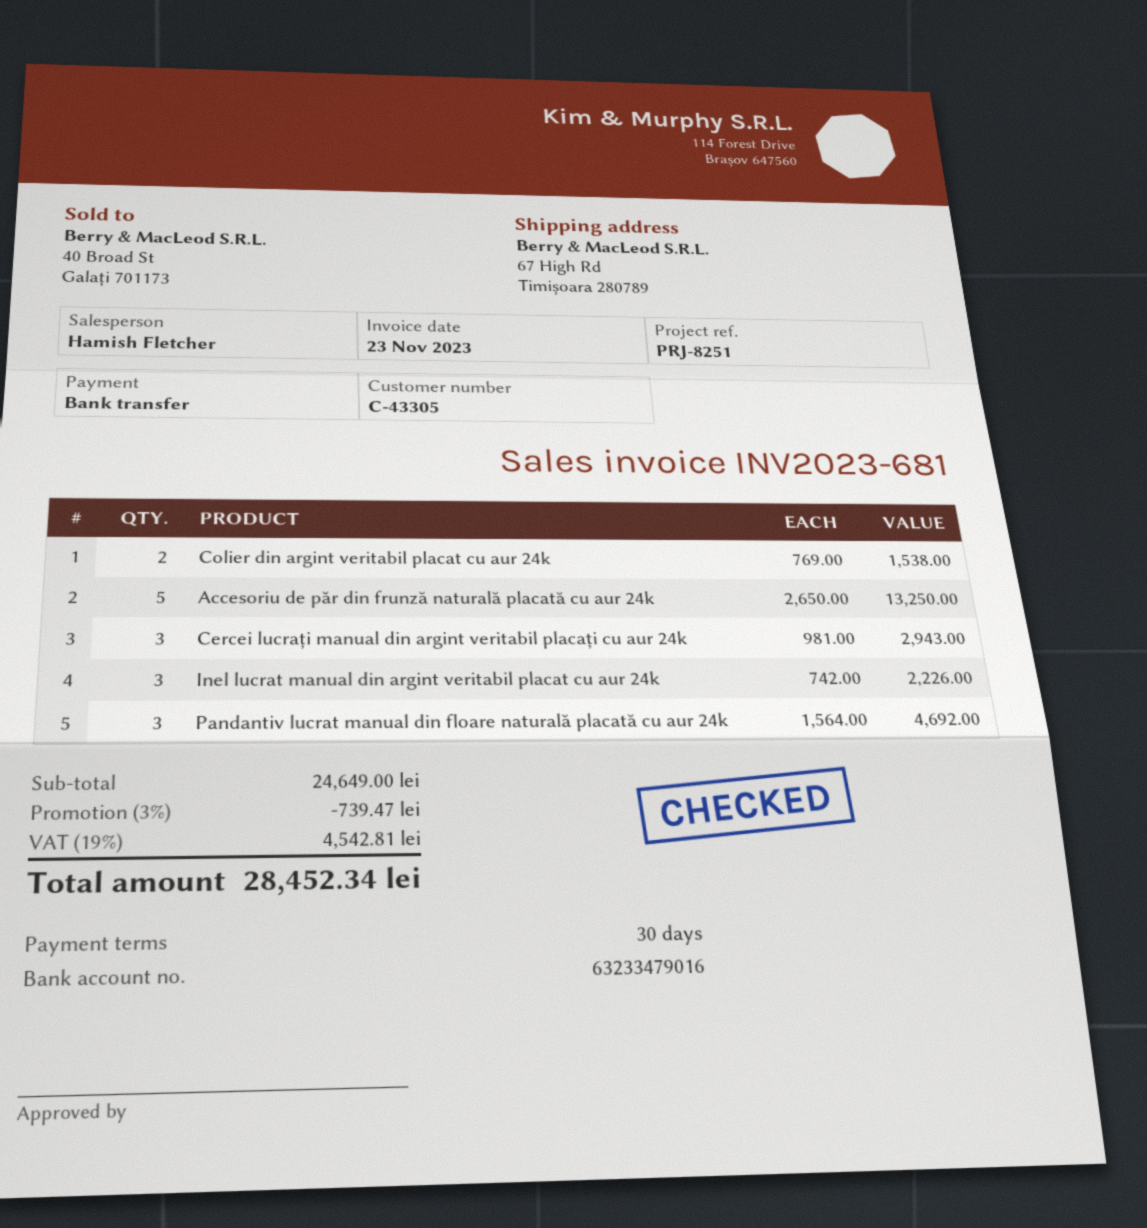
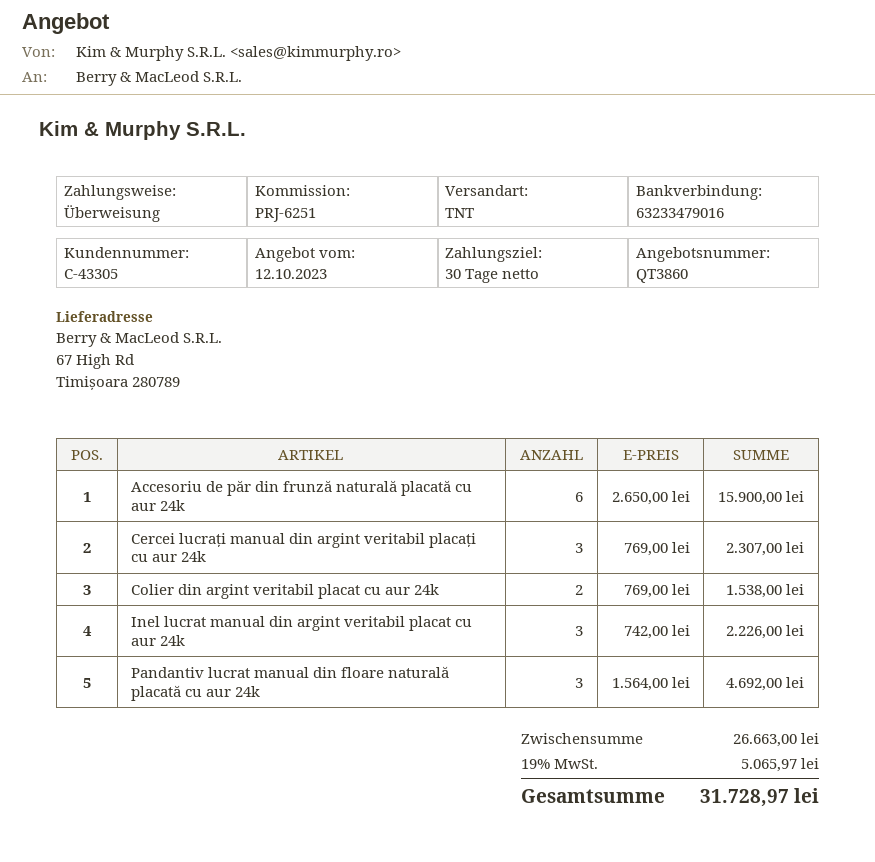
reference: PRJ-8251 -> PRJ-6251
Accesoriu de păr din frunză naturală placată cu aur 24k: 5 x 2650.00 = 13250.00 -> 6 x 2650.00 = 15900.00
Cercei lucrați manual din argint veritabil placați cu aur 24k: 3 x 981.00 = 2943.00 -> 3 x 769.00 = 2307.00
subtotal: 24649.00 -> 26663.00
discount: 3% = 739.47 -> none
tax: 19% = 4542.81 -> 19% = 5065.97
total: 28452.34 -> 31728.97

